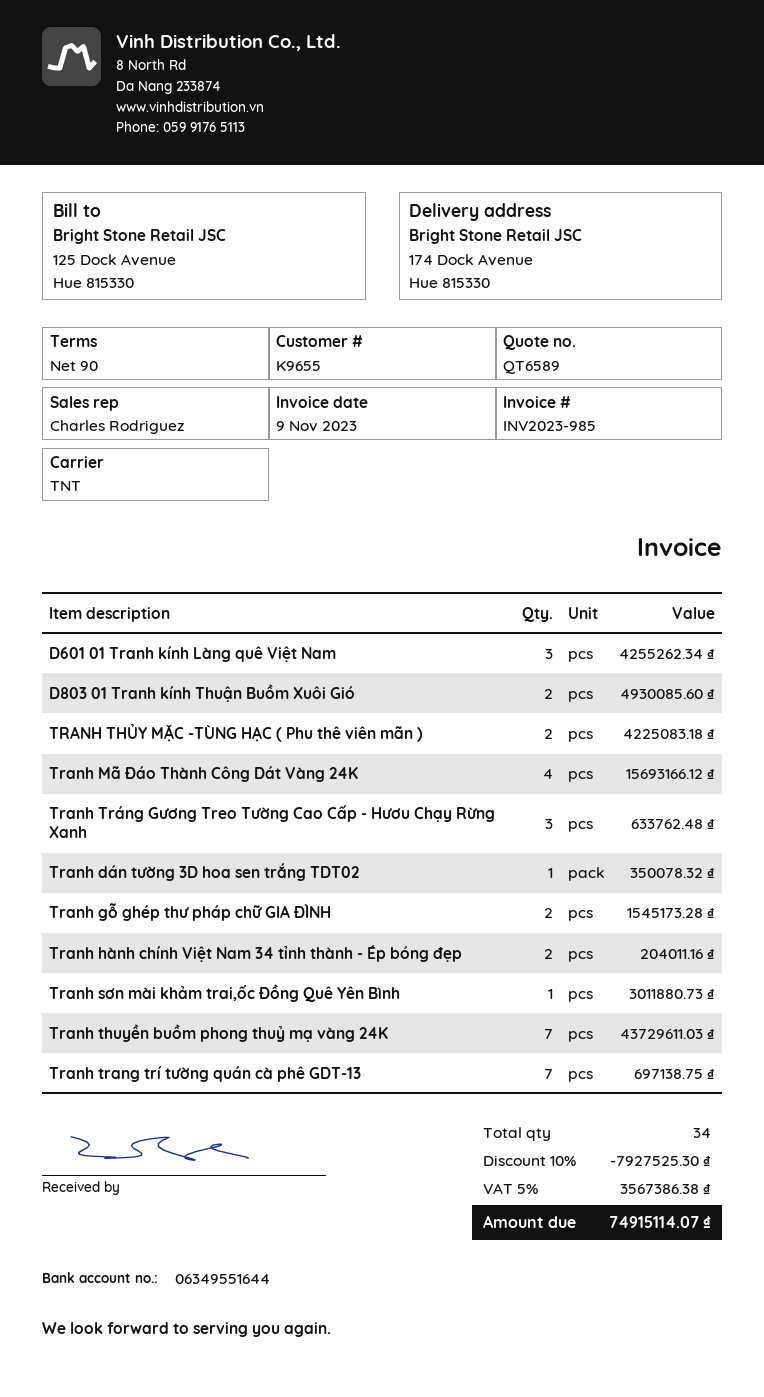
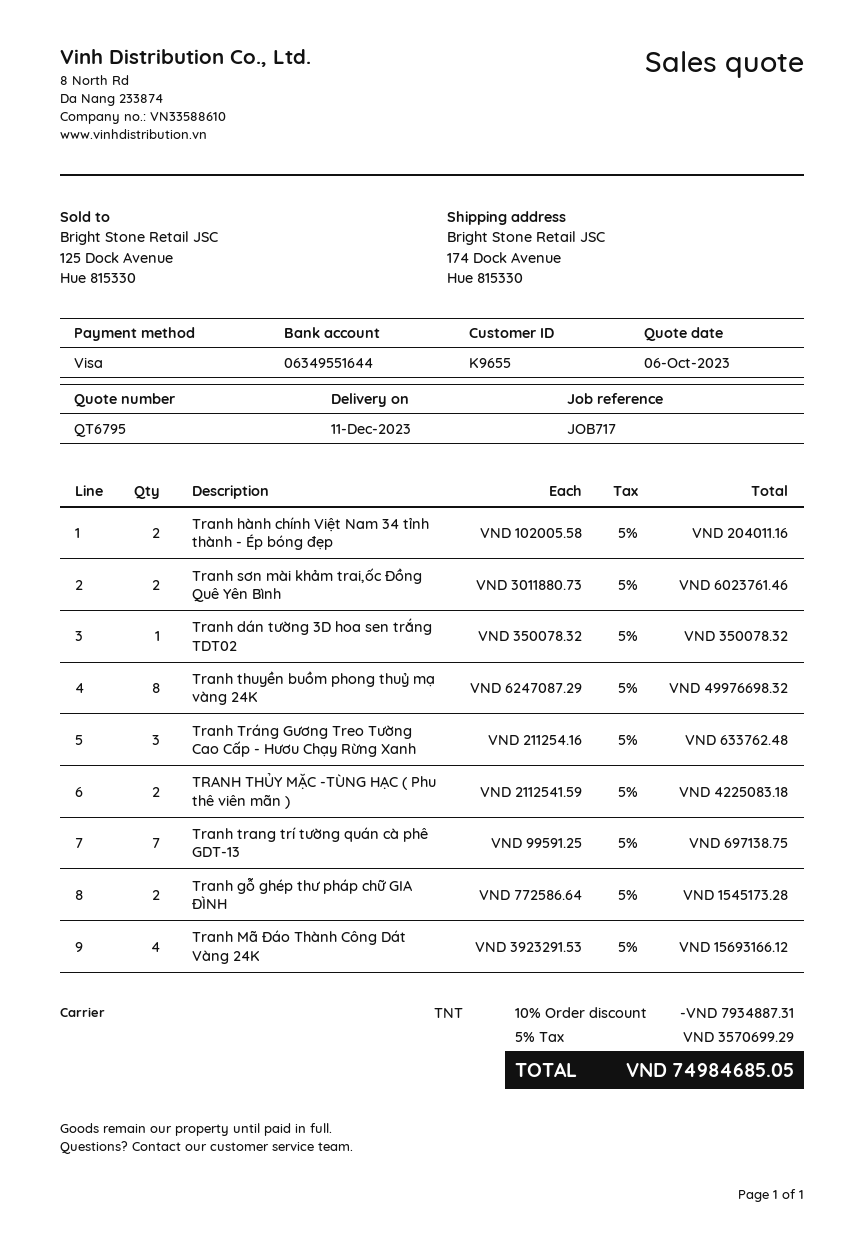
quote number: QT6589 -> QT6795
D601 01 Tranh kính Làng quê Việt Nam: 3 for 4255262.34 -> none
D803 01 Tranh kính Thuận Buồm Xuôi Gió: 2 for 4930085.60 -> none
Tranh sơn mài khảm trai,ốc Đồng Quê Yên Bình: 1 for 3011880.73 -> 2 for 6023761.46
Tranh thuyền buồm phong thuỷ mạ vàng 24K: 7 for 43729611.03 -> 8 for 49976698.32
discount: 10% = 7927525.30 -> 10% = 7934887.31
tax: 5% = 3567386.38 -> 5% = 3570699.29
total: 74915114.07 -> 74984685.05

